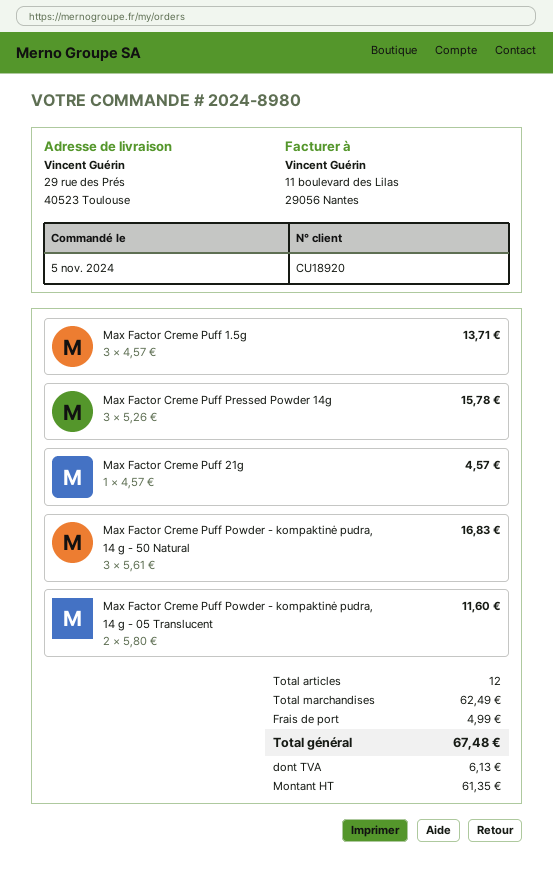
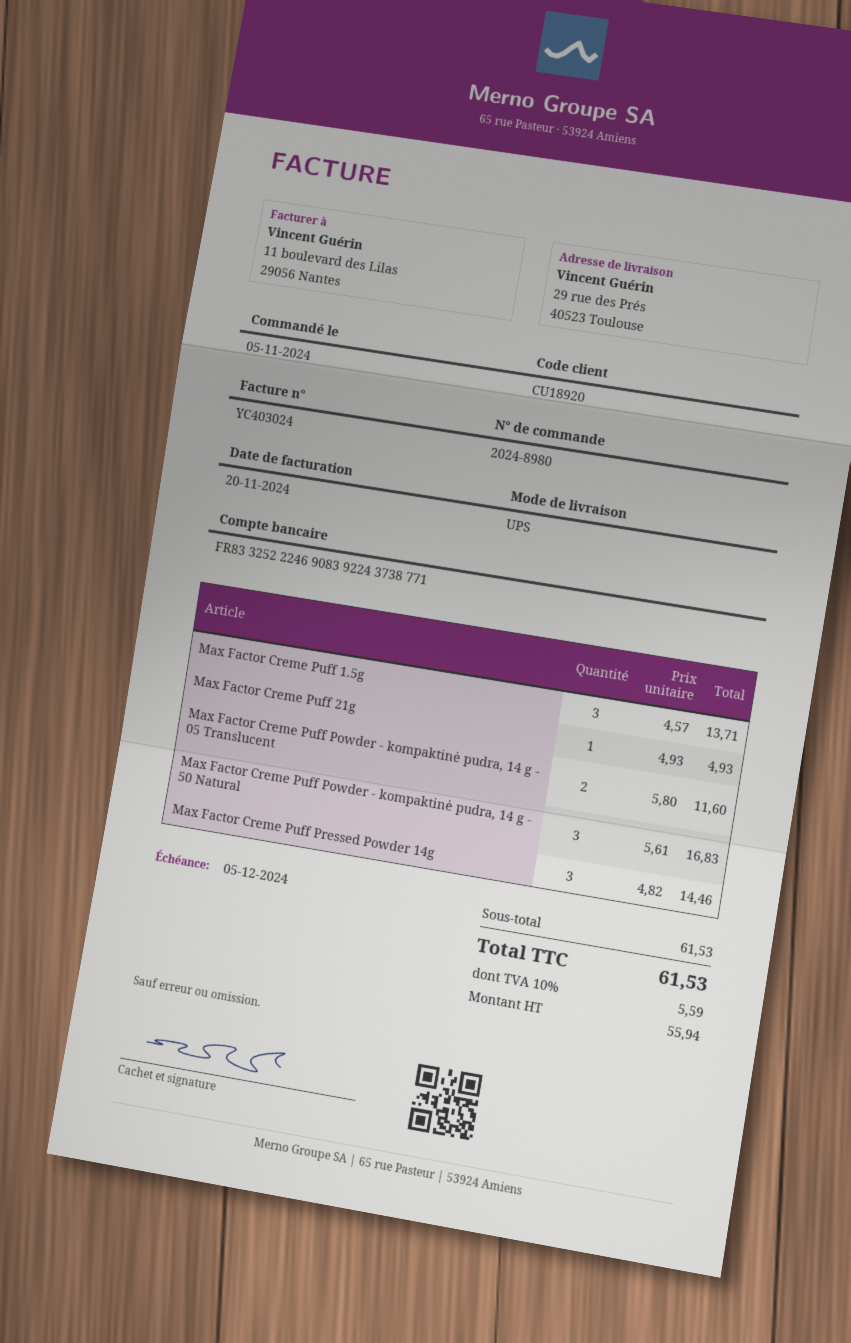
Max Factor Creme Puff Pressed Powder 14g: 3 x 5.26 = 15.78 -> 3 x 4.82 = 14.46
Max Factor Creme Puff 21g: 1 x 4.57 = 4.57 -> 1 x 4.93 = 4.93
subtotal: 62.49 -> 61.53
shipping: 4.99 -> none
net: 61.35 -> 55.94
tax: 6.13 -> 5.59
total: 67.48 -> 61.53

